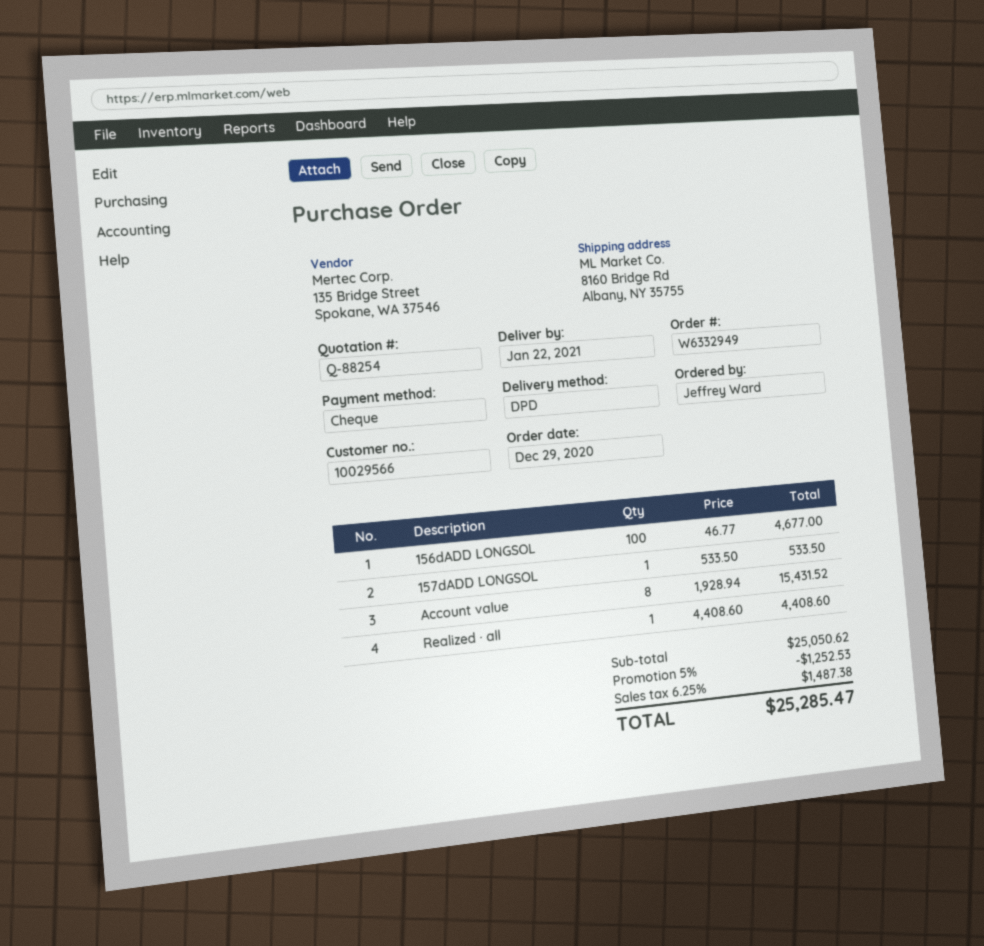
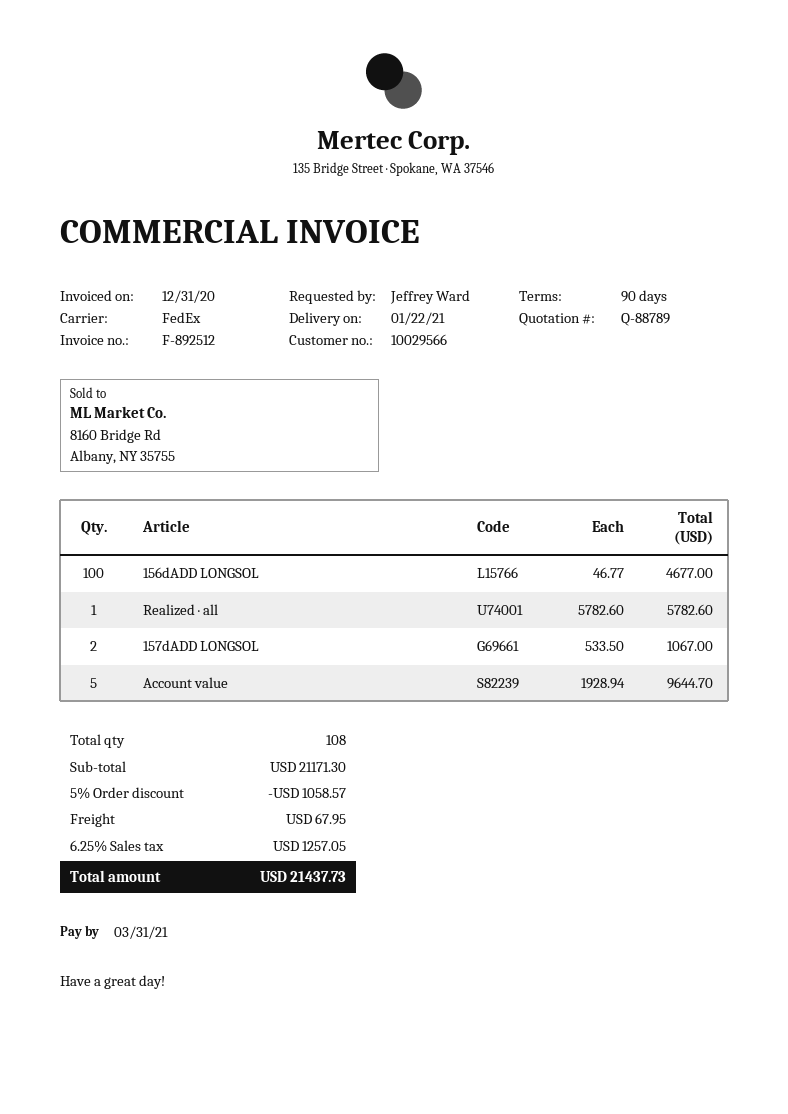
quote number: Q-88254 -> Q-88789
shipping method: DPD -> FedEx
157dADD LONGSOL: 1 x 533.50 = 533.50 -> 2 x 533.50 = 1067.00
Account value: 8 x 1928.94 = 15431.52 -> 5 x 1928.94 = 9644.70
Realized · all: 1 x 4408.60 = 4408.60 -> 1 x 5782.60 = 5782.60
subtotal: 25050.62 -> 21171.30
discount: 5% = 1252.53 -> 5% = 1058.57
shipping: none -> 67.95
tax: 6.25% = 1487.38 -> 6.25% = 1257.05
total: 25285.47 -> 21437.73

